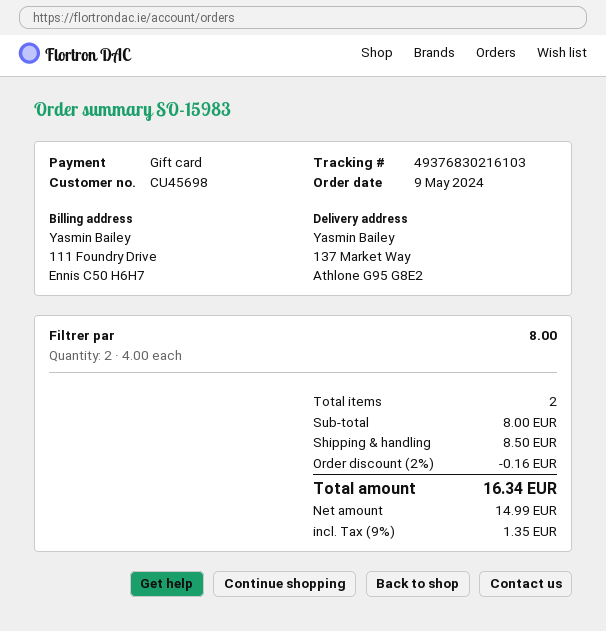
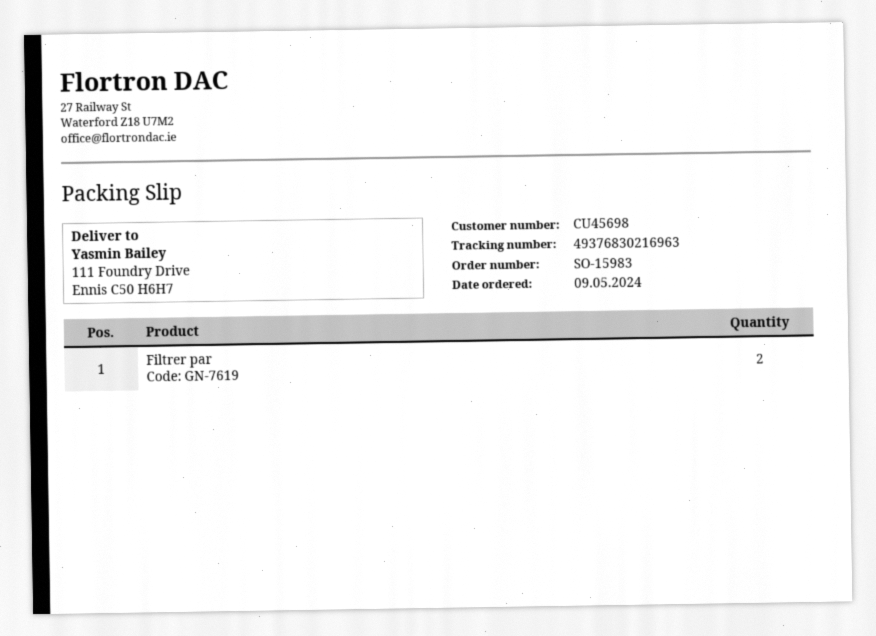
tracking number: 49376830216103 -> 49376830216963
ship to: 137 Market Way, Athlone G95 G8E2 -> 111 Foundry Drive, Ennis C50 H6H7

